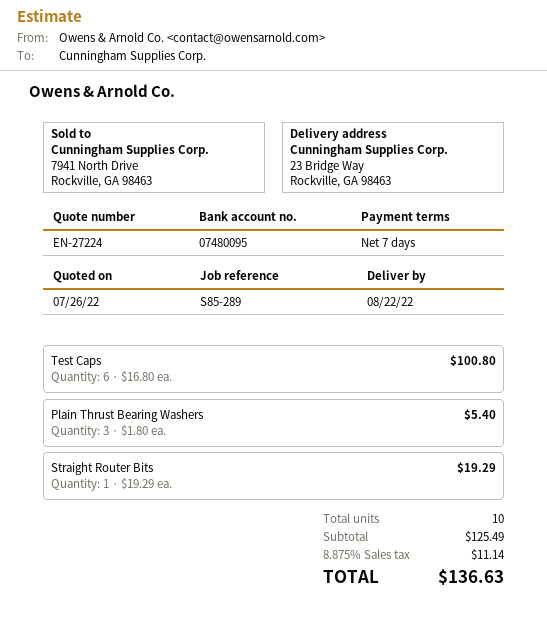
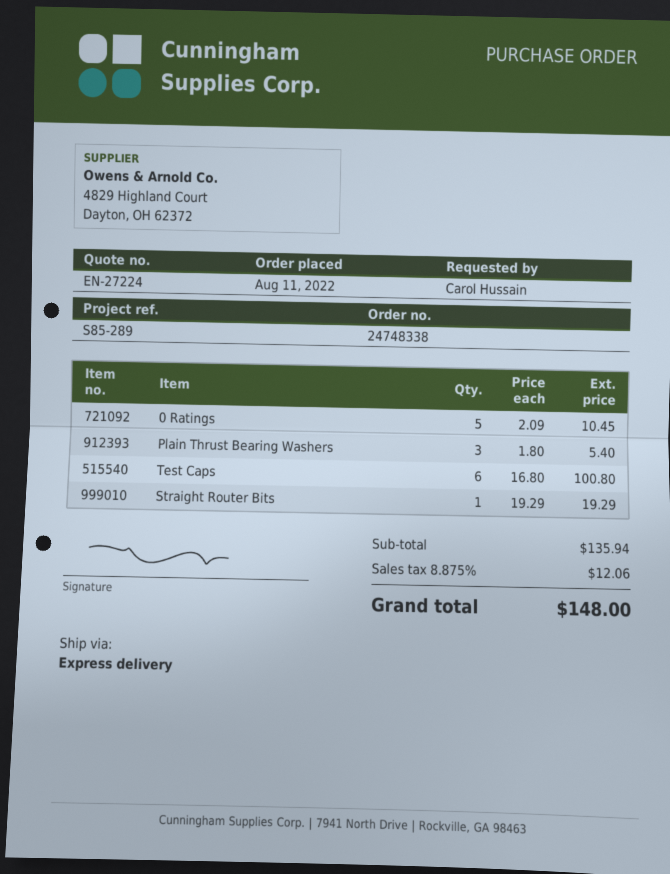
0 Ratings: none -> 5 x 2.09 = 10.45
subtotal: 125.49 -> 135.94
tax: 8.875% = 11.14 -> 8.875% = 12.06
total: 136.63 -> 148.00

